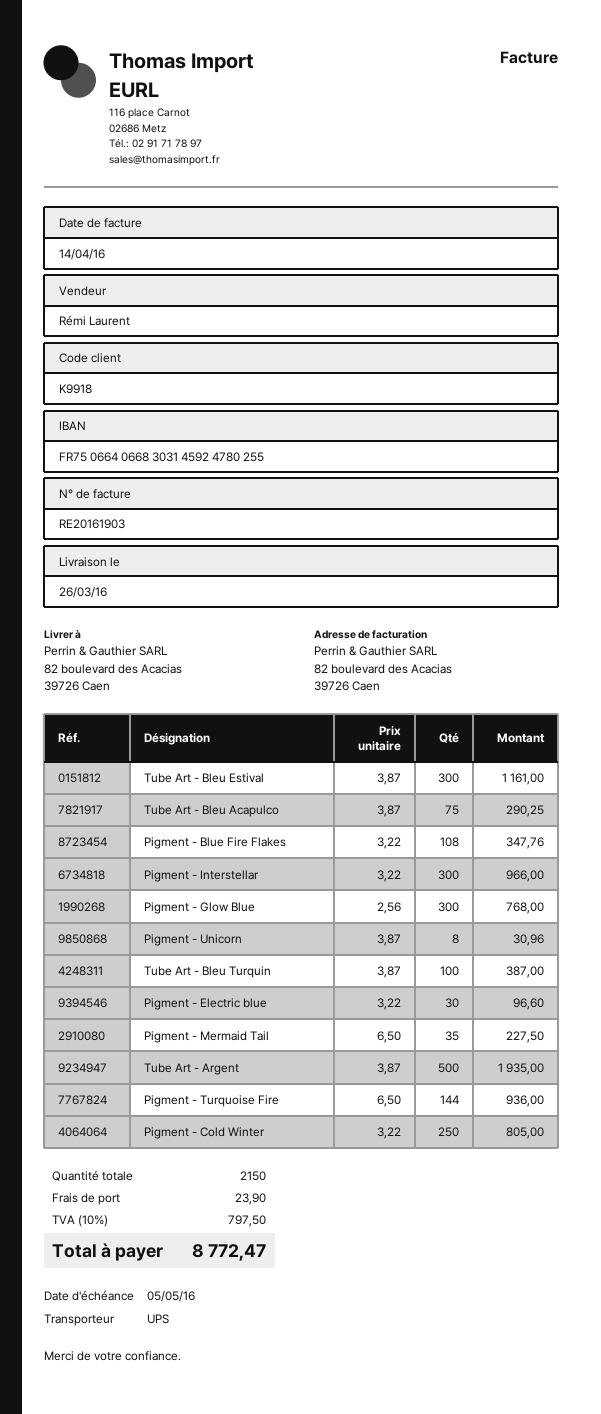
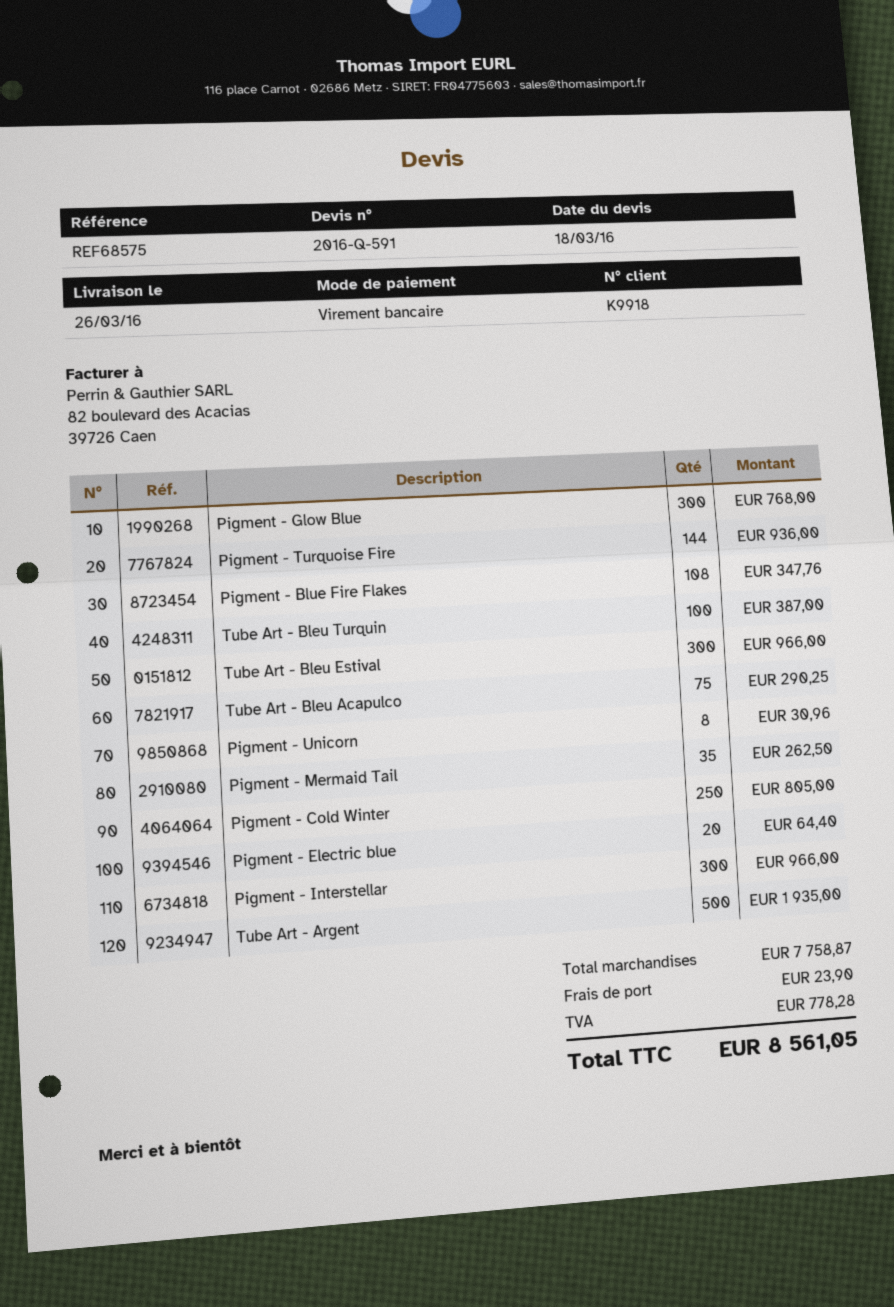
Tube Art - Bleu Estival: 300 for 1161.00 -> 300 for 966.00
Pigment - Electric blue: 30 for 96.60 -> 20 for 64.40
Pigment - Mermaid Tail: 35 for 227.50 -> 35 for 262.50
tax: 797.50 -> 778.28
total: 8772.47 -> 8561.05

